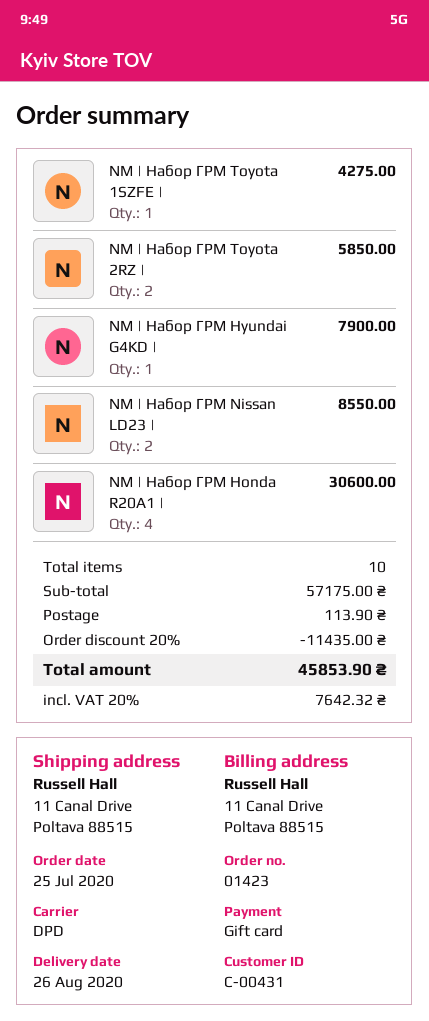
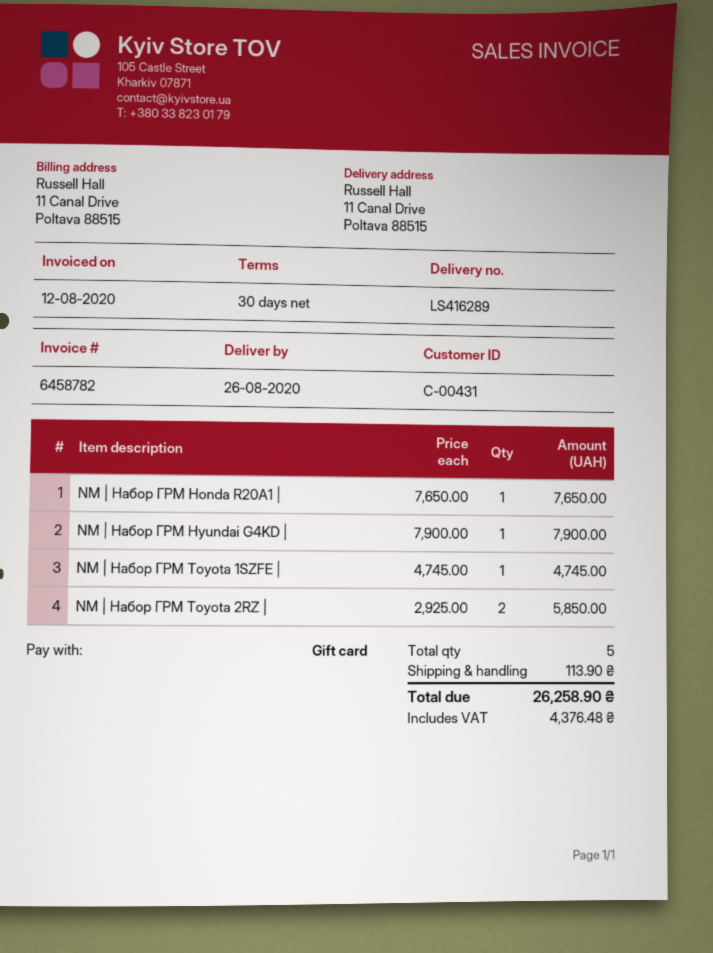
NM | Набор ГРМ Toyota 1SZFE |: 1 for 4275.00 -> 1 for 4745.00
NM | Набор ГРМ Nissan LD23 |: 2 for 8550.00 -> none
NM | Набор ГРМ Honda R20A1 |: 4 for 30600.00 -> 1 for 7650.00
total quantity: 10 -> 5
discount: 20% = 11435.00 -> none
tax: 7642.32 -> 4376.48
total: 45853.90 -> 26258.90

